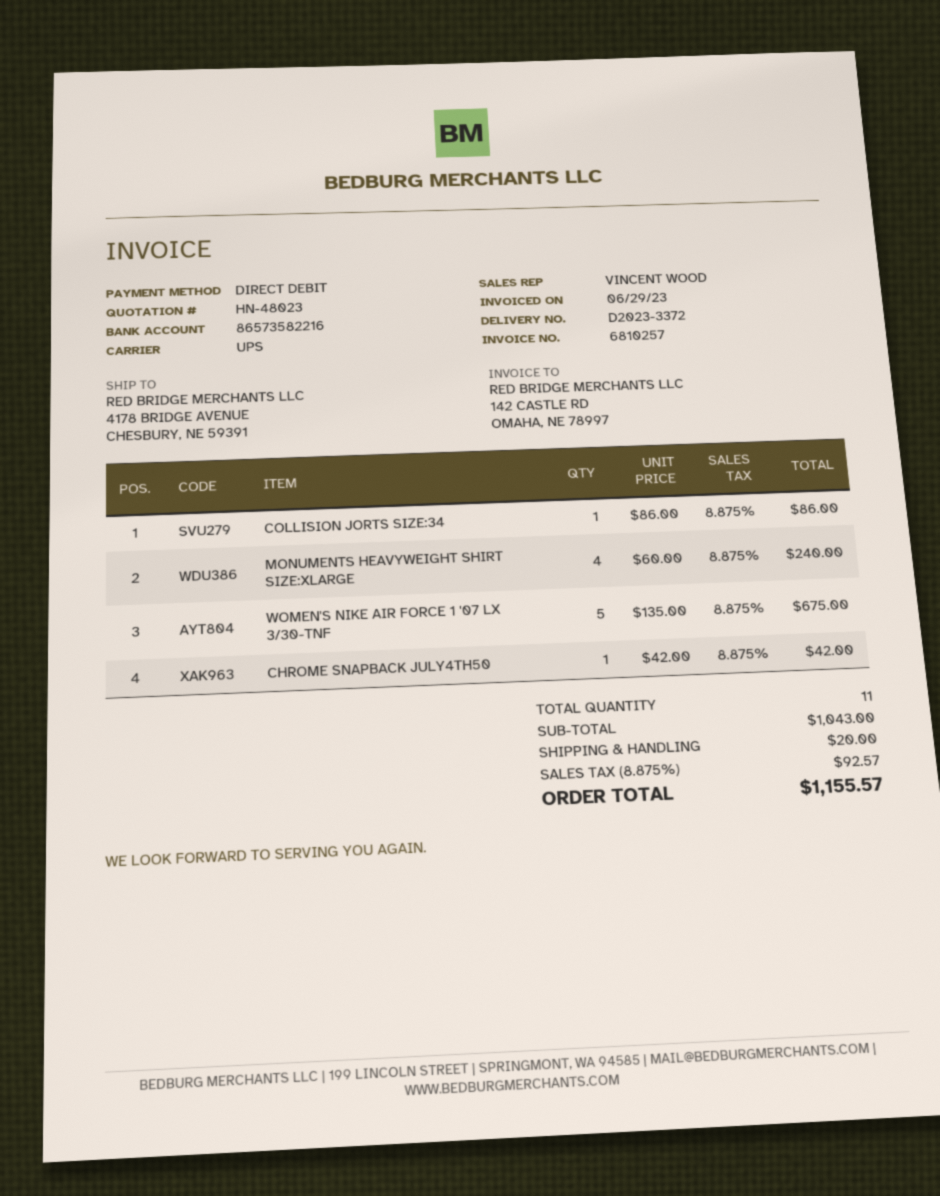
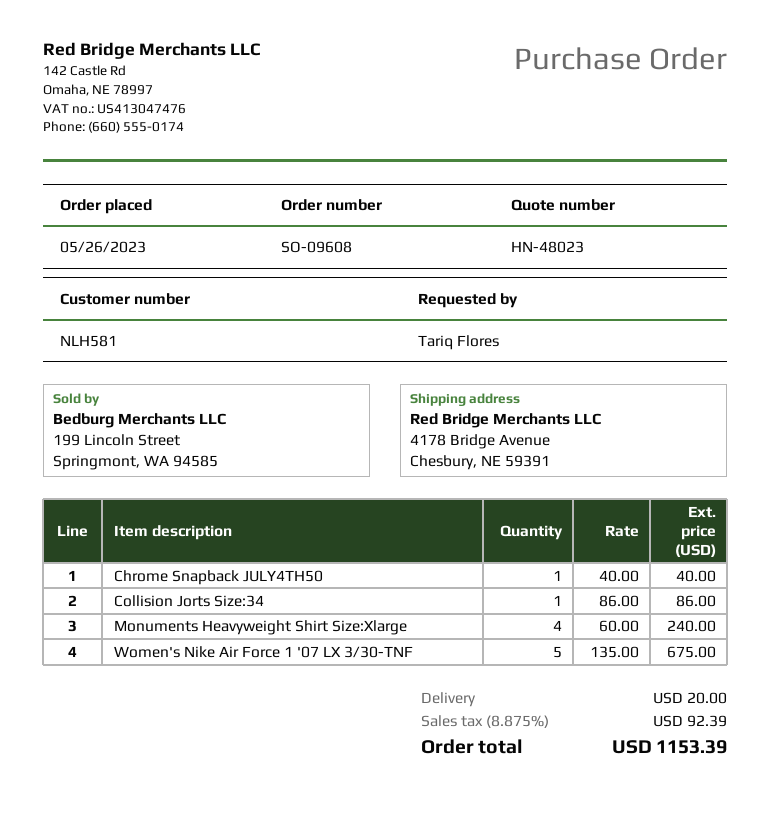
CHROME SNAPBACK JULY4TH50: 1 x 42.00 = 42.00 -> 1 x 40.00 = 40.00
tax: 8.875% = 92.57 -> 8.875% = 92.39
total: 1155.57 -> 1153.39

